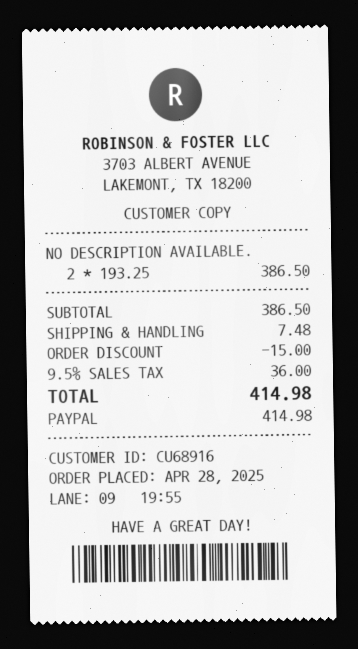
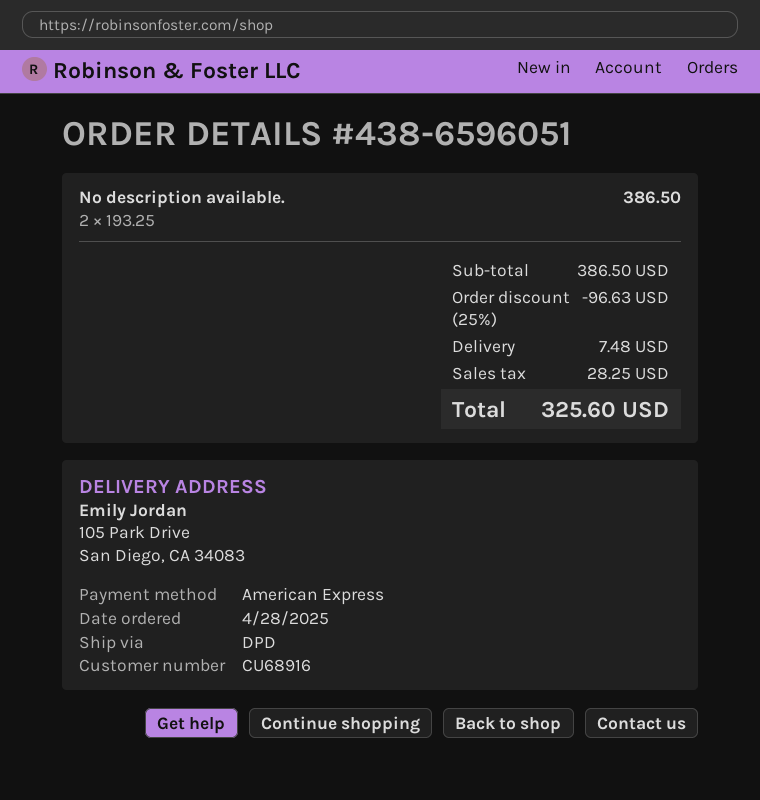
payment method: PayPal -> American Express
discount: 15.00 -> 96.63
tax: 36.00 -> 28.25
total: 414.98 -> 325.60

